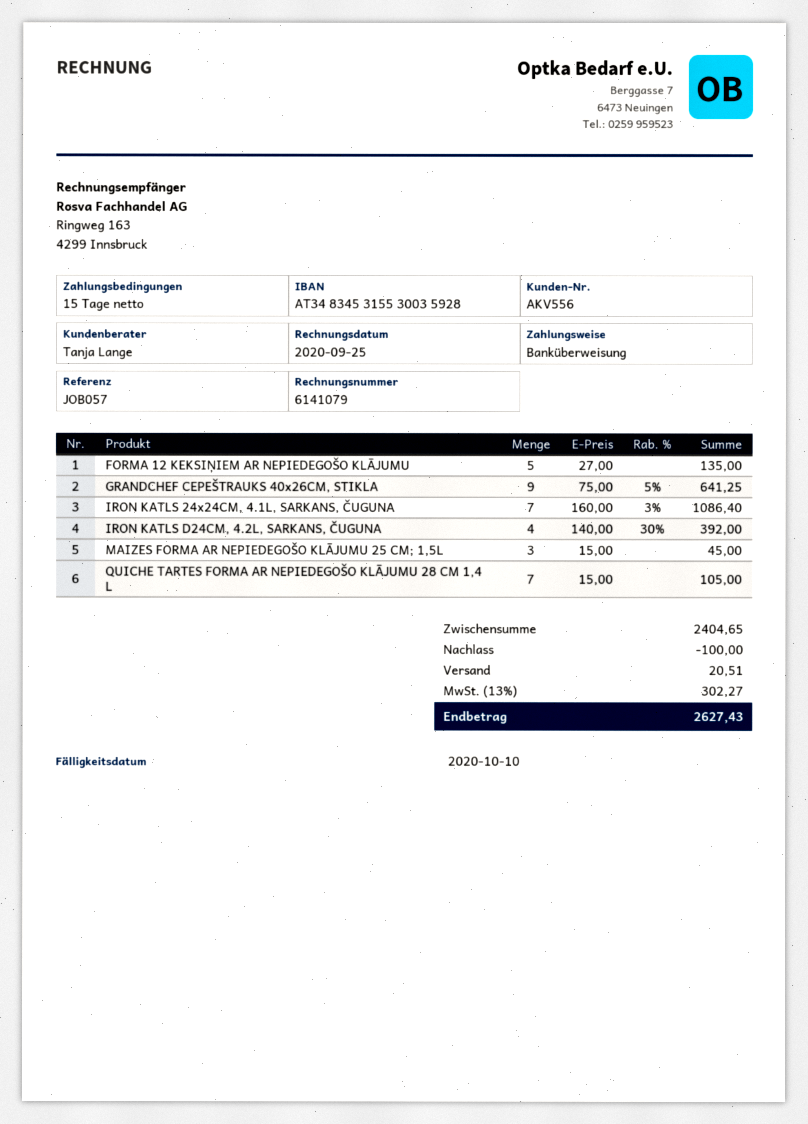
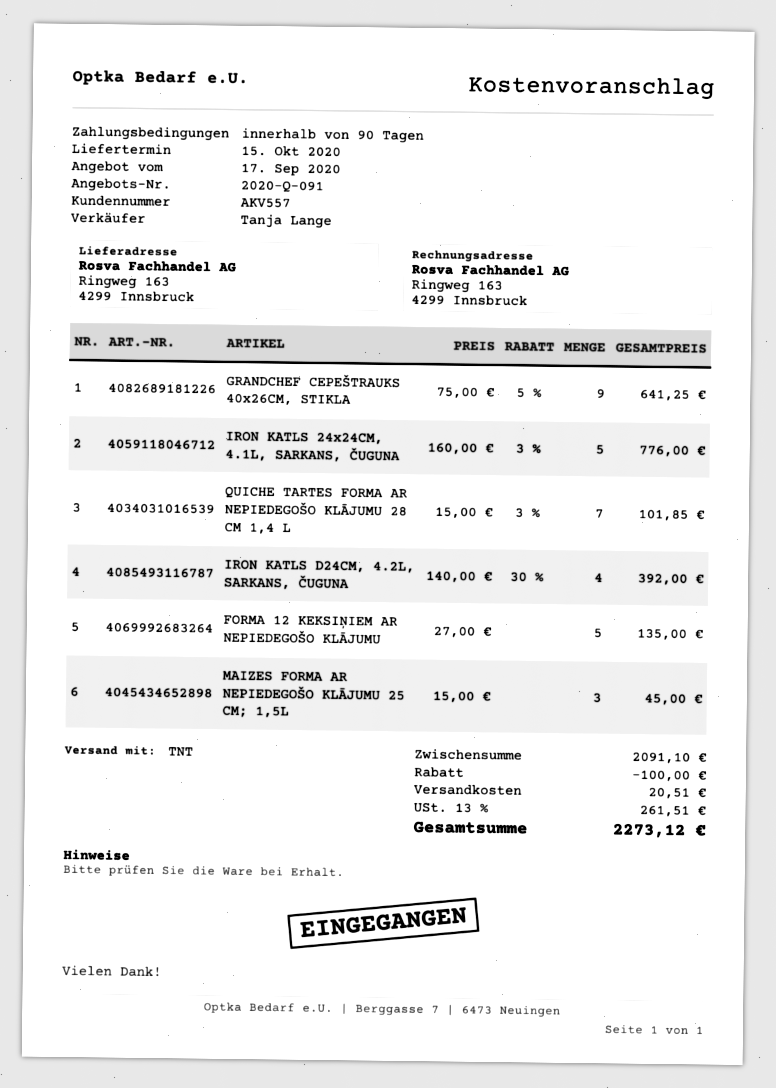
payment terms: 15 days -> 90 days
customer number: AKV556 -> AKV557
IRON KATLS 24x24CM, 4.1L, SARKANS, ČUGUNA: 7 x 160.00 - 3% = 1086.40 -> 5 x 160.00 - 3% = 776.00
QUICHE TARTES FORMA AR NEPIEDEGOŠO KLĀJUMU 28 CM 1,4 L: 7 x 15.00 = 105.00 -> 7 x 15.00 - 3% = 101.85
subtotal: 2404.65 -> 2091.10
tax: 13% = 302.27 -> 13% = 261.51
total: 2627.43 -> 2273.12

